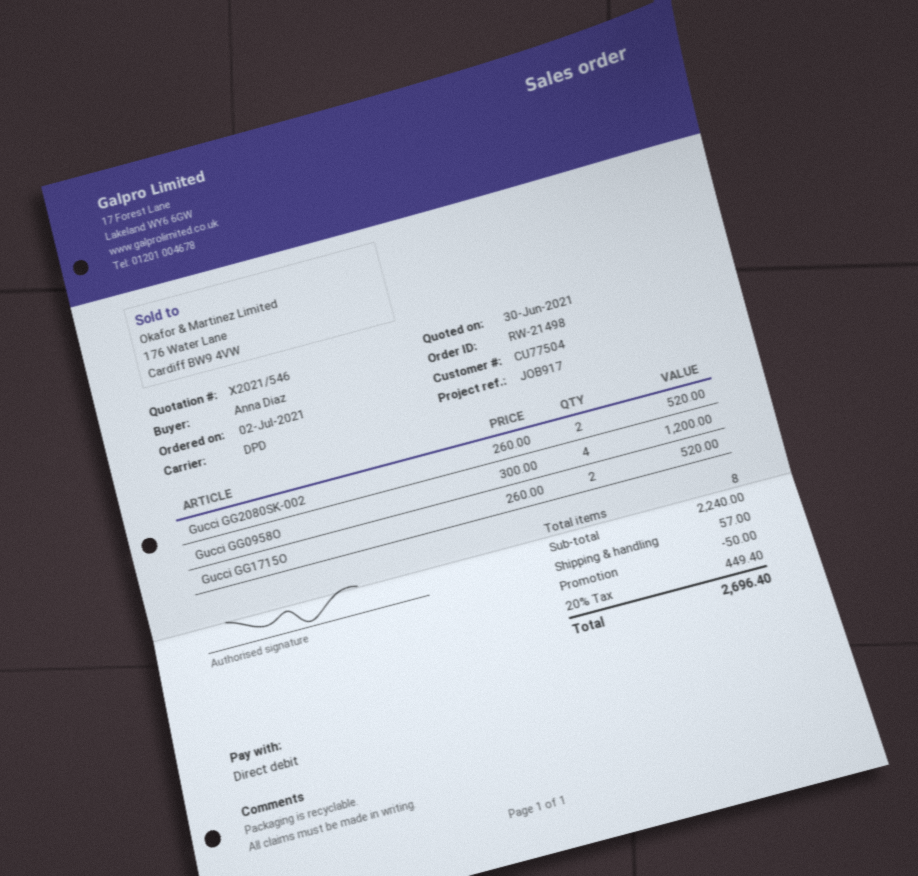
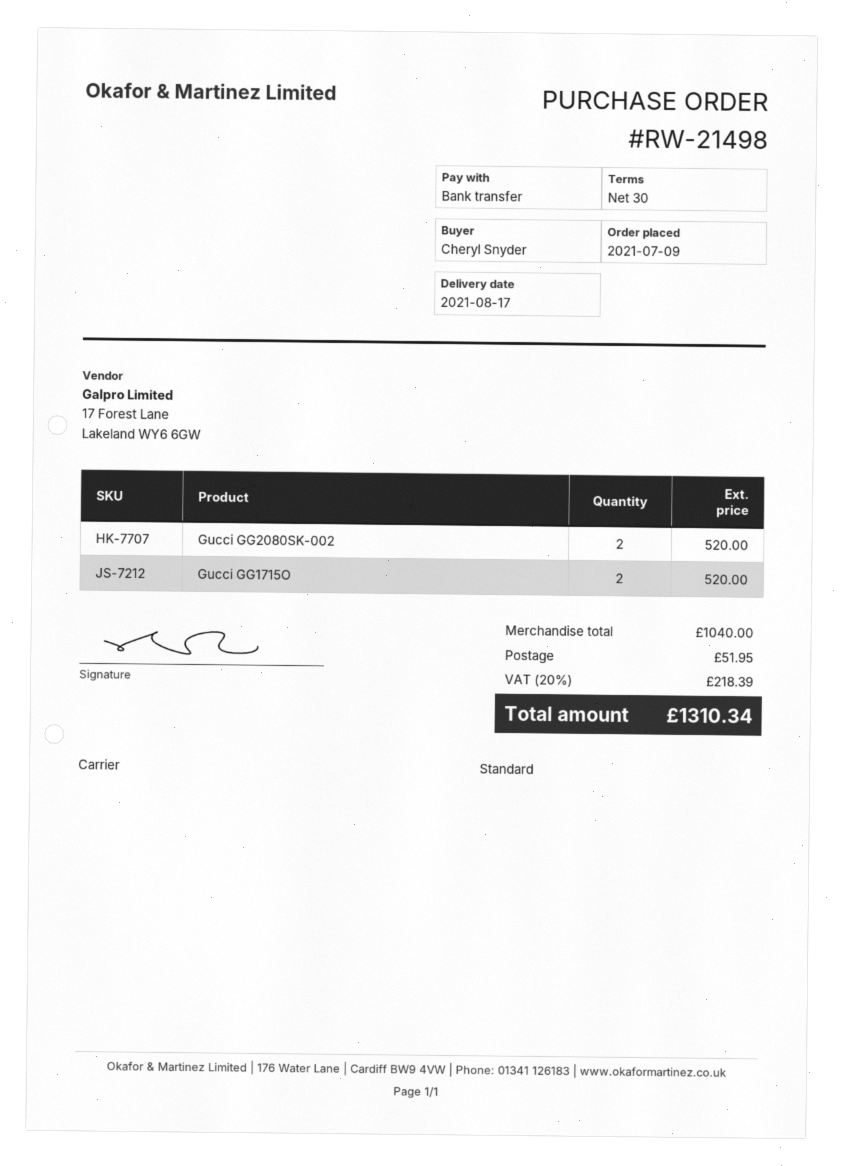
order date: 2021-07-02 -> 2021-07-09
ordered by: Anna Diaz -> Cheryl Snyder
payment method: direct debit -> bank transfer
shipping method: DPD -> standard
Gucci GG0958O: 4 for 1200.00 -> none
subtotal: 2240.00 -> 1040.00
discount: 50.00 -> none
shipping: 57.00 -> 51.95
tax: 20% = 449.40 -> 20% = 218.39
total: 2696.40 -> 1310.34

